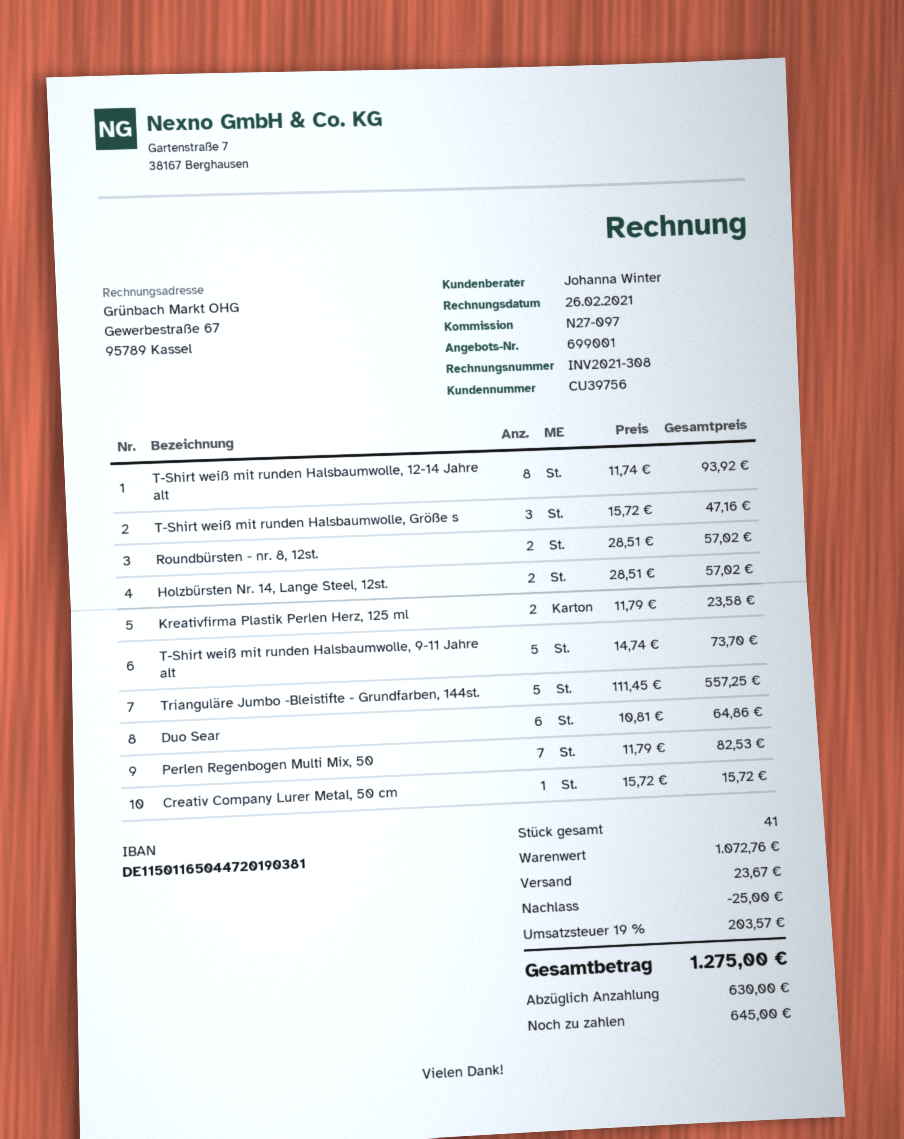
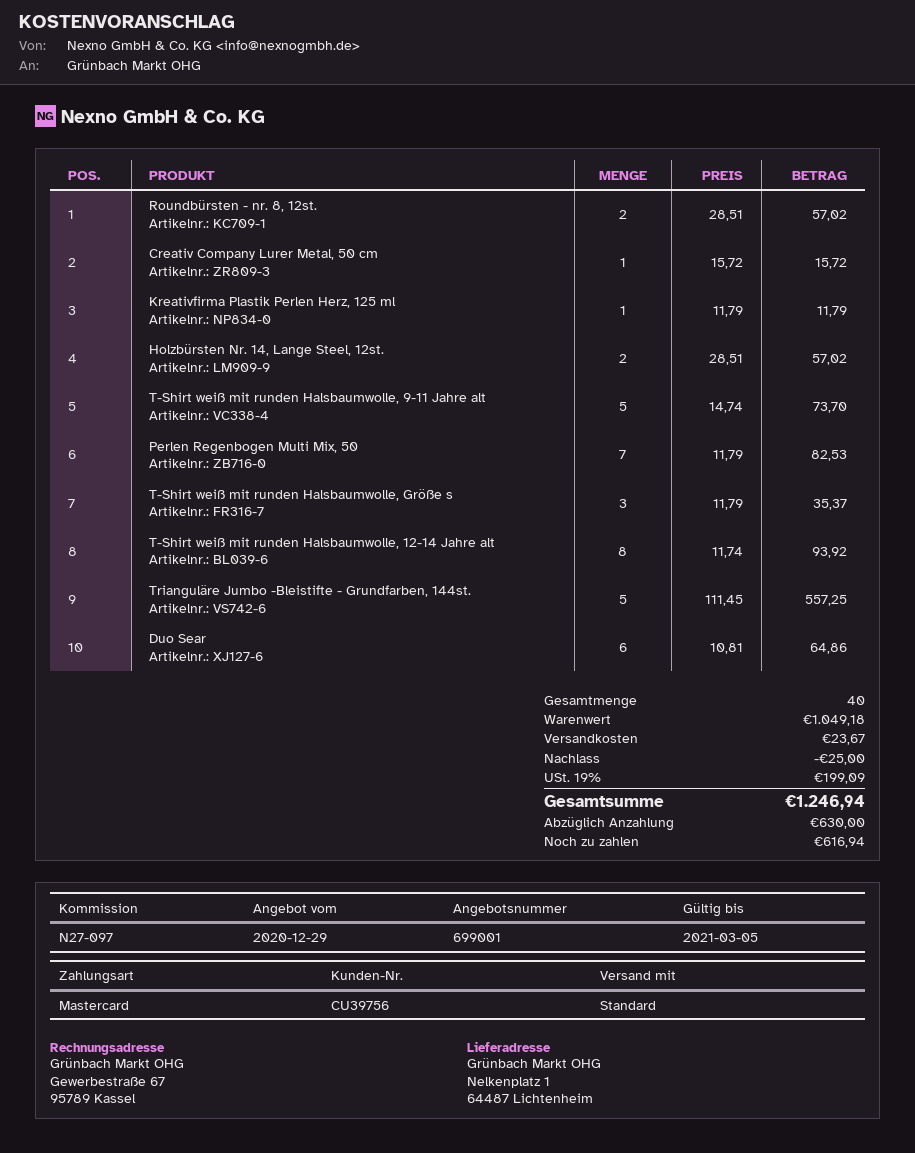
T-Shirt weiß mit runden Halsbaumwolle, Größe s: 3 x 15.72 = 47.16 -> 3 x 11.79 = 35.37
Kreativfirma Plastik Perlen Herz, 125 ml: 2 x 11.79 = 23.58 -> 1 x 11.79 = 11.79
total quantity: 41 -> 40
subtotal: 1072.76 -> 1049.18
tax: 19% = 203.57 -> 19% = 199.09
total: 1275.00 -> 1246.94
balance: 645.00 -> 616.94

